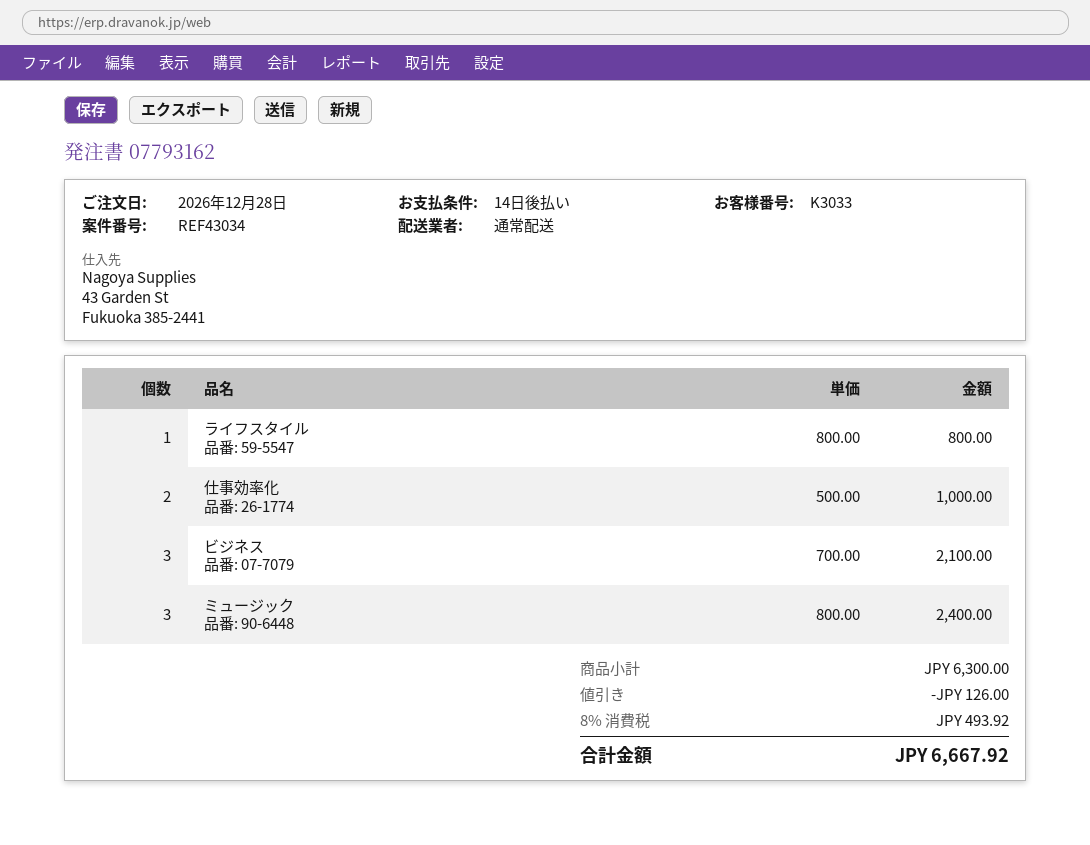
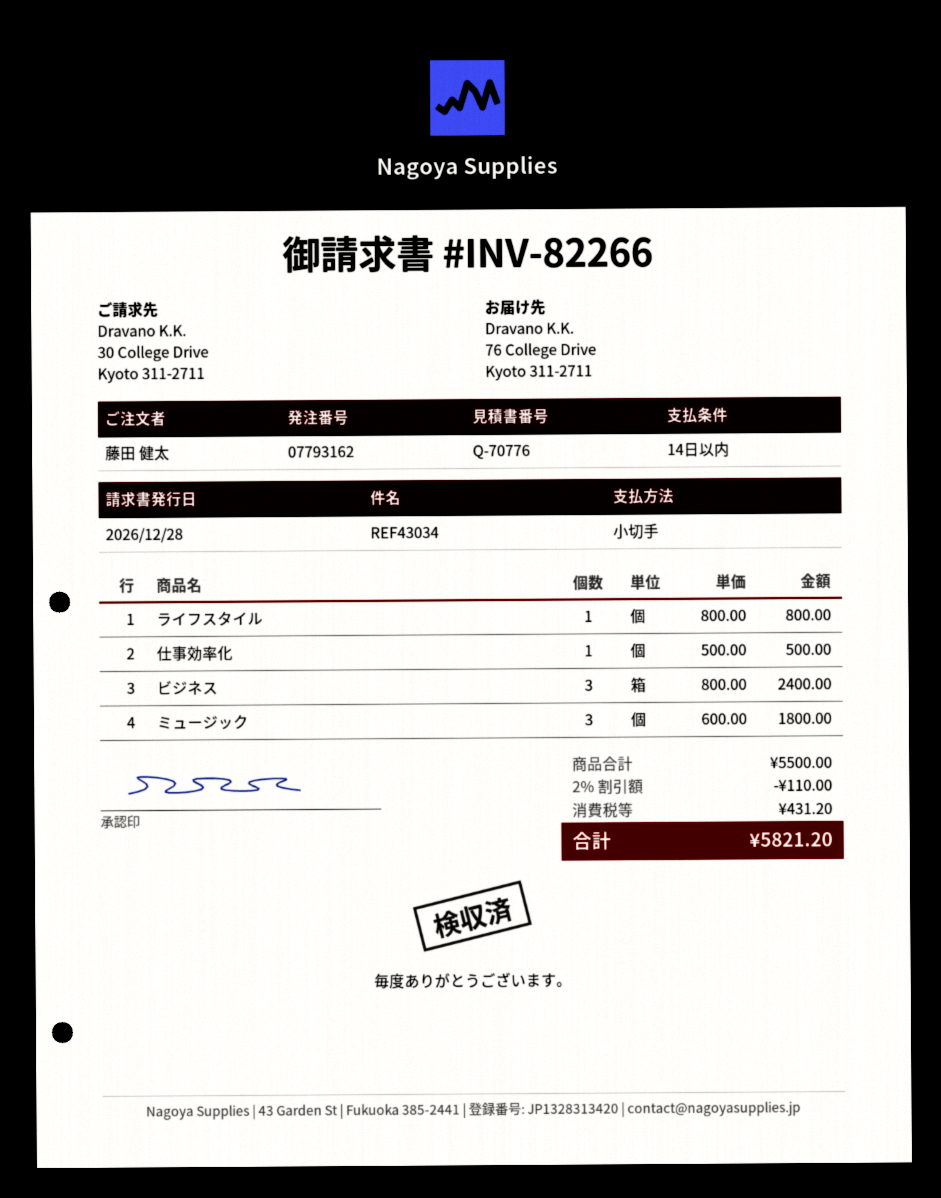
仕事効率化: 2 x 500.00 = 1000.00 -> 1 x 500.00 = 500.00
ビジネス: 3 x 700.00 = 2100.00 -> 3 x 800.00 = 2400.00
ミュージック: 3 x 800.00 = 2400.00 -> 3 x 600.00 = 1800.00
subtotal: 6300.00 -> 5500.00
discount: 126.00 -> 110.00
tax: 493.92 -> 431.20
total: 6667.92 -> 5821.20

